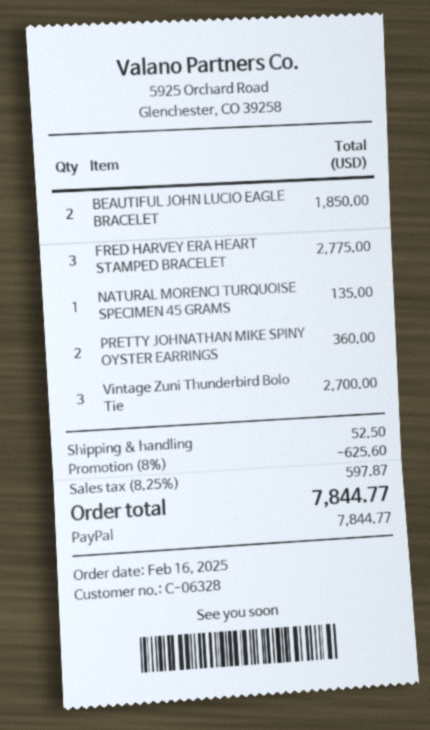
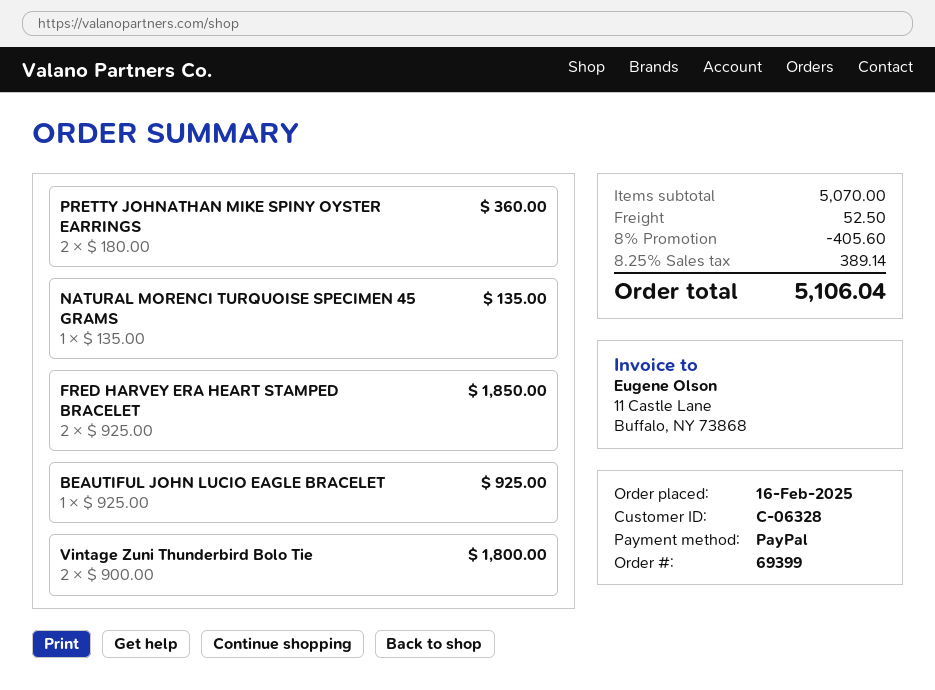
BEAUTIFUL JOHN LUCIO EAGLE BRACELET: 2 for 1850.00 -> 1 for 925.00
FRED HARVEY ERA HEART STAMPED BRACELET: 3 for 2775.00 -> 2 for 1850.00
Vintage Zuni Thunderbird Bolo Tie: 3 for 2700.00 -> 2 for 1800.00
discount: 8% = 625.60 -> 8% = 405.60
tax: 8.25% = 597.87 -> 8.25% = 389.14
total: 7844.77 -> 5106.04

